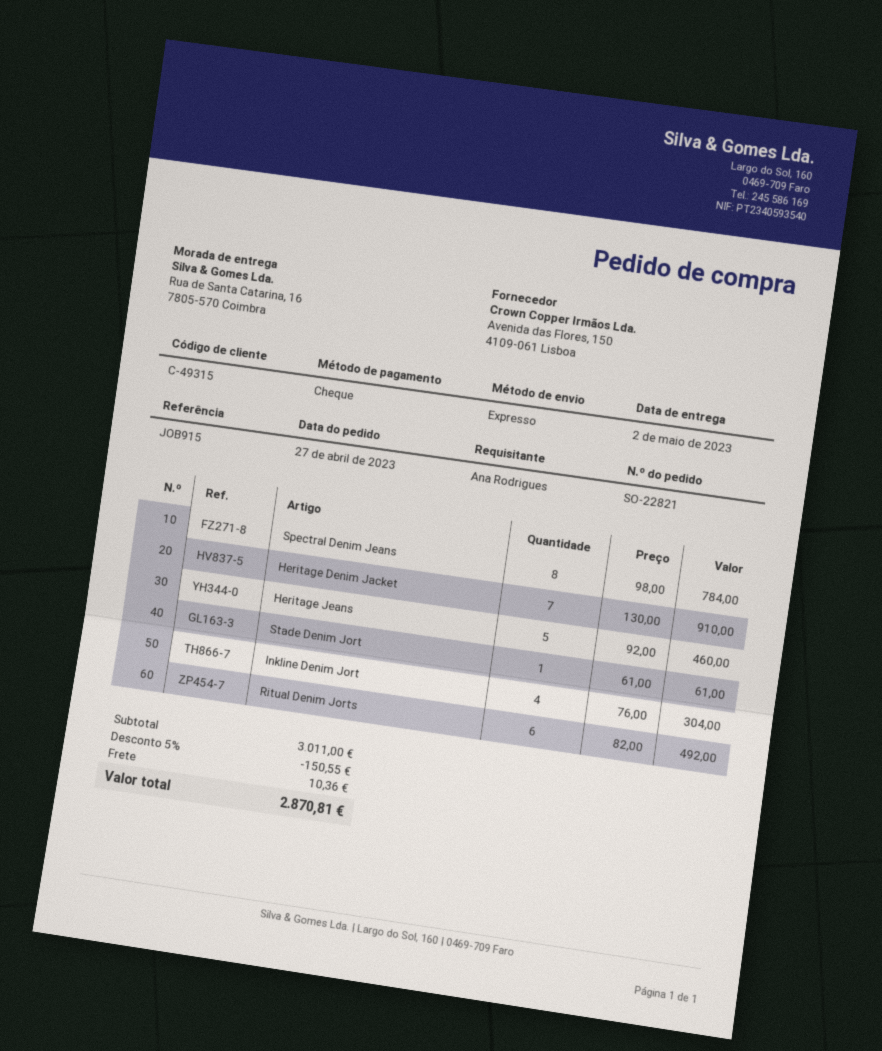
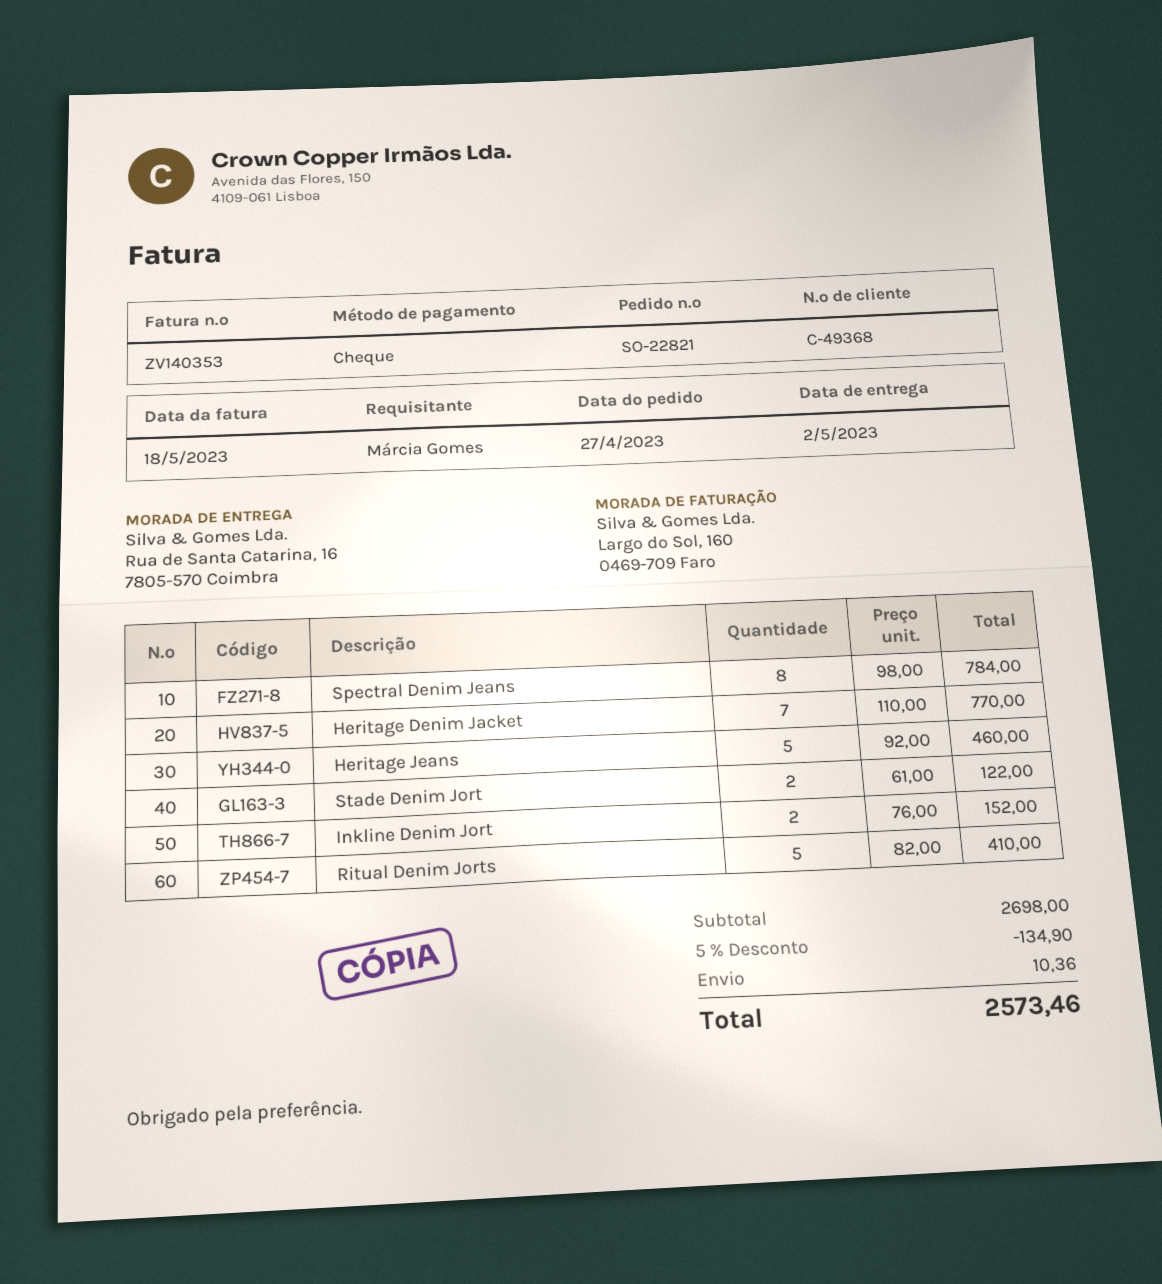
customer number: C-49315 -> C-49368
ordered by: Ana Rodrigues -> Márcia Gomes
Heritage Denim Jacket: 7 x 130.00 = 910.00 -> 7 x 110.00 = 770.00
Stade Denim Jort: 1 x 61.00 = 61.00 -> 2 x 61.00 = 122.00
Inkline Denim Jort: 4 x 76.00 = 304.00 -> 2 x 76.00 = 152.00
Ritual Denim Jorts: 6 x 82.00 = 492.00 -> 5 x 82.00 = 410.00
subtotal: 3011.00 -> 2698.00
discount: 5% = 150.55 -> 5% = 134.90
total: 2870.81 -> 2573.46

